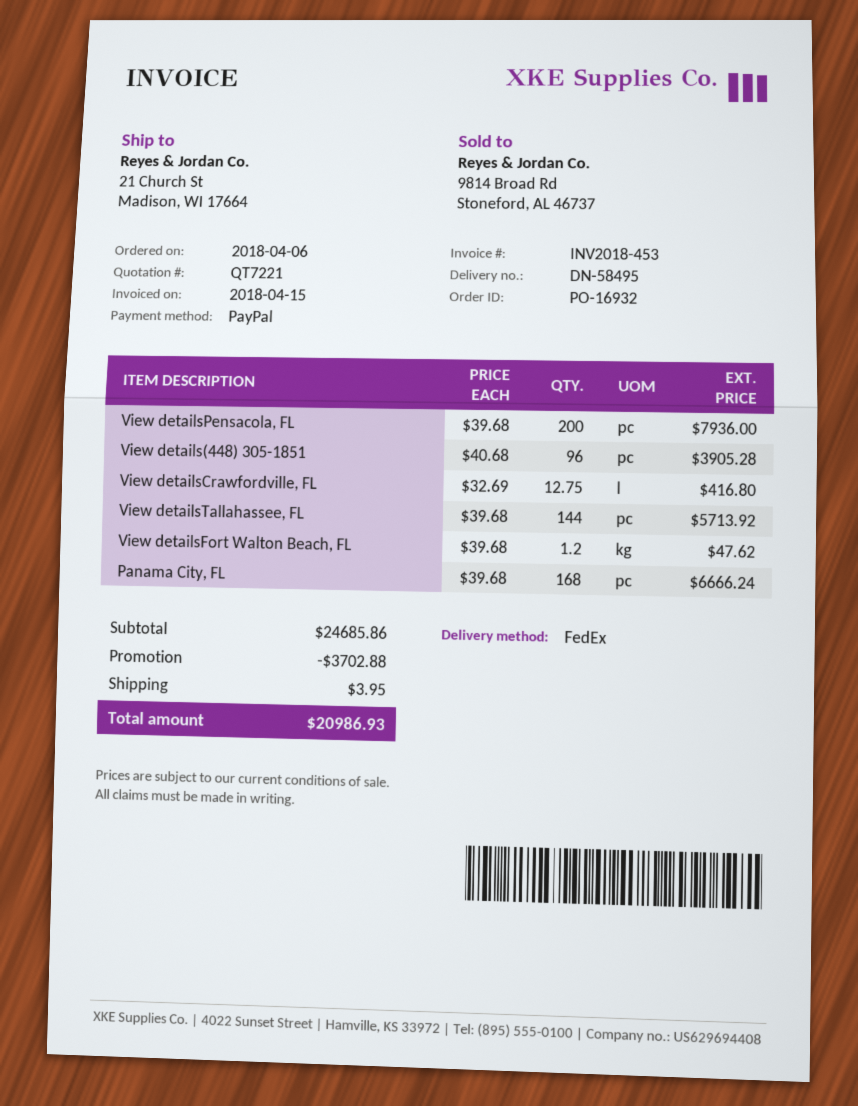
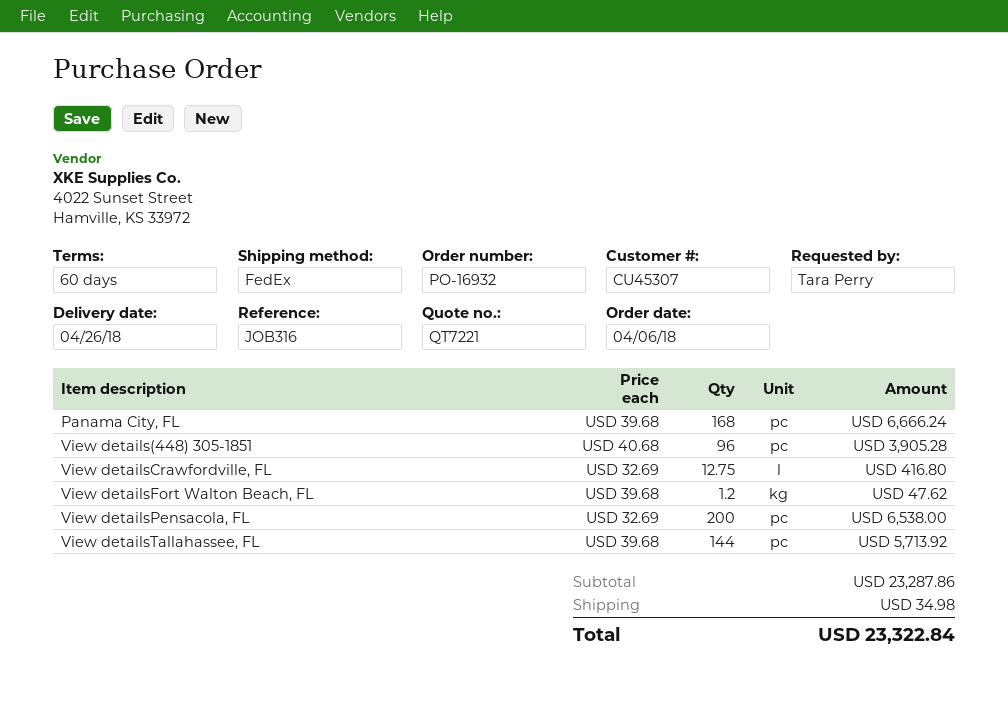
View detailsPensacola, FL: 200 x 39.68 = 7936.00 -> 200 x 32.69 = 6538.00
subtotal: 24685.86 -> 23287.86
discount: 3702.88 -> none
shipping: 3.95 -> 34.98
total: 20986.93 -> 23322.84

